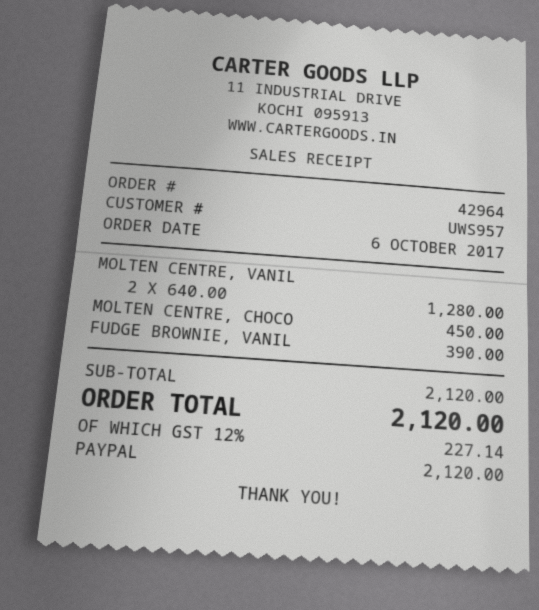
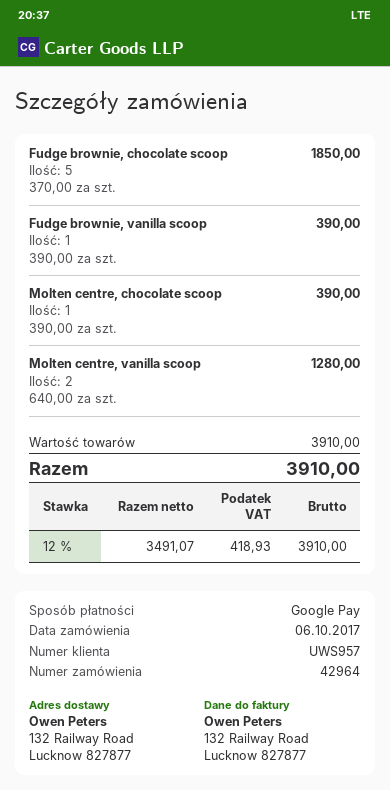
payment method: PayPal -> Google Pay
MOLTEN CENTRE, CHOCO: 1 x 450.00 = 450.00 -> 1 x 390.00 = 390.00
Fudge brownie, chocolate scoop: none -> 5 x 370.00 = 1850.00
subtotal: 2120.00 -> 3910.00
tax: 12% = 227.14 -> 12% = 418.93
total: 2120.00 -> 3910.00

